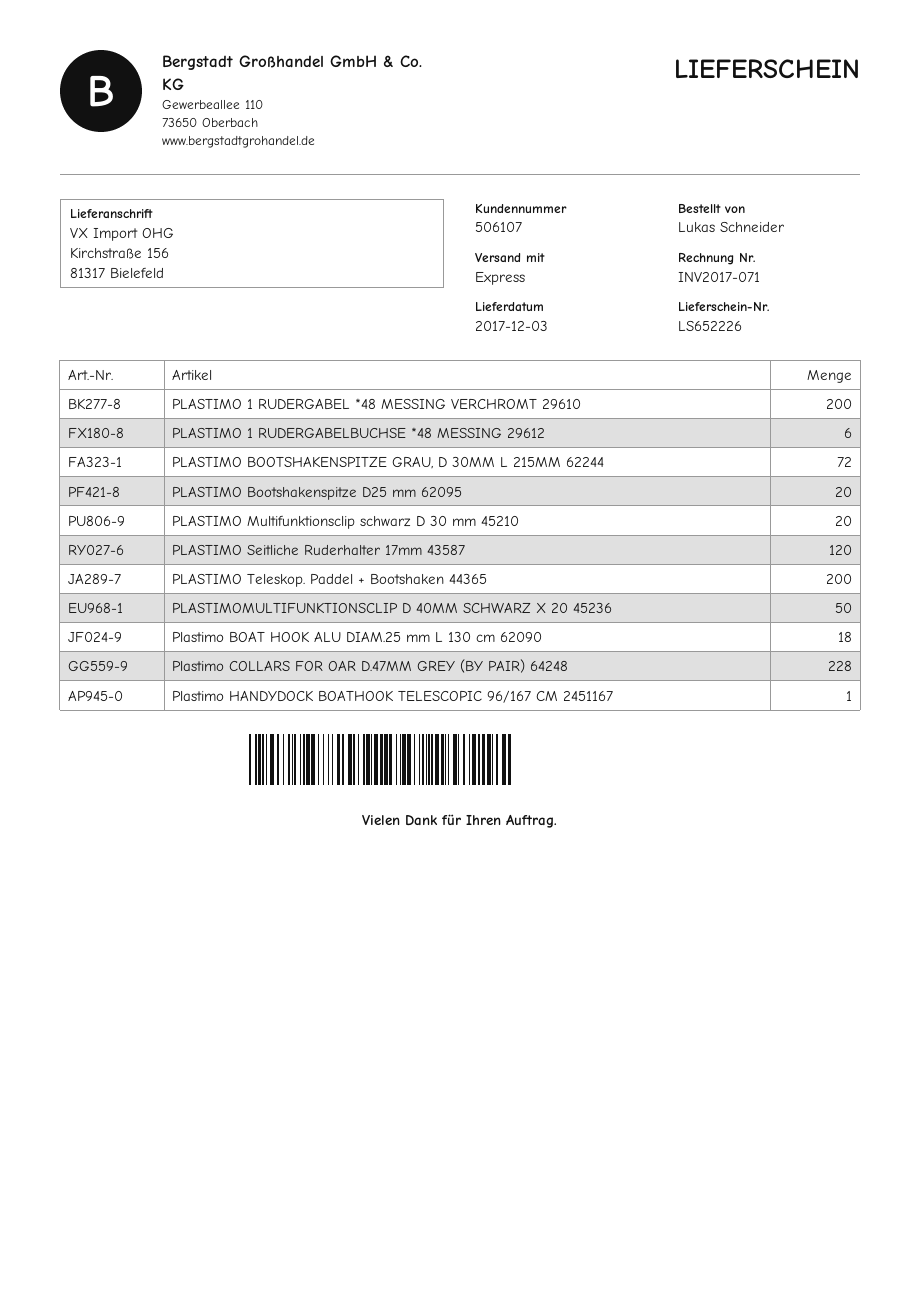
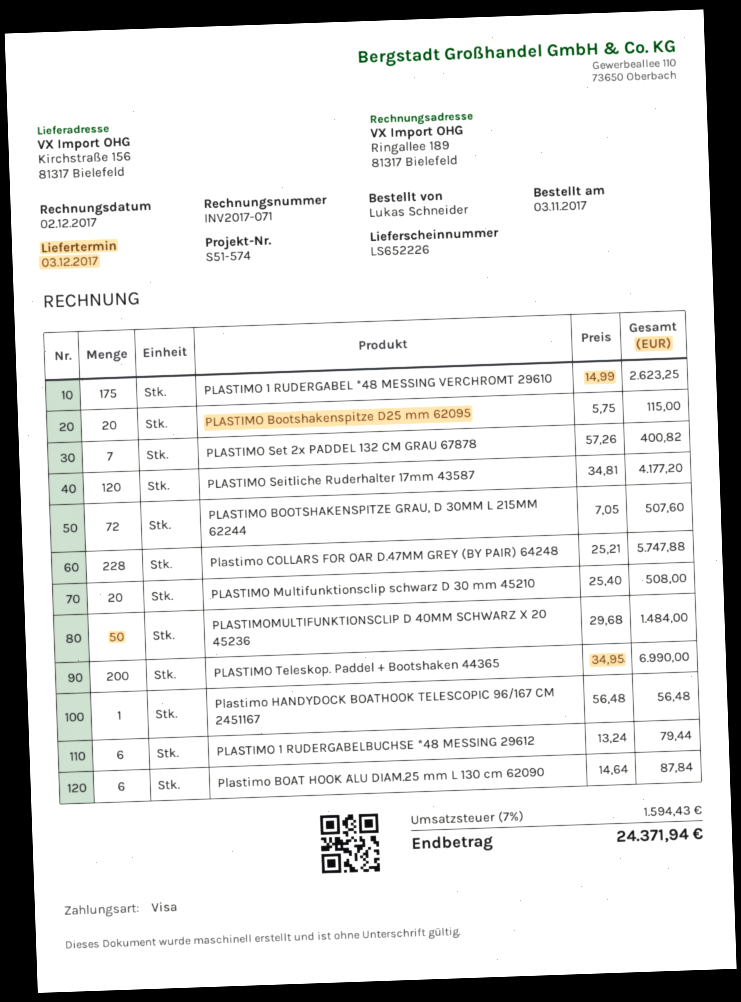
PLASTIMO 1 RUDERGABEL *48 MESSING VERCHROMT 29610: 200 -> 175
Plastimo BOAT HOOK ALU DIAM.25 mm L 130 cm 62090: 18 -> 6
PLASTIMO Set 2x PADDEL 132 CM GRAU 67878: none -> 7

